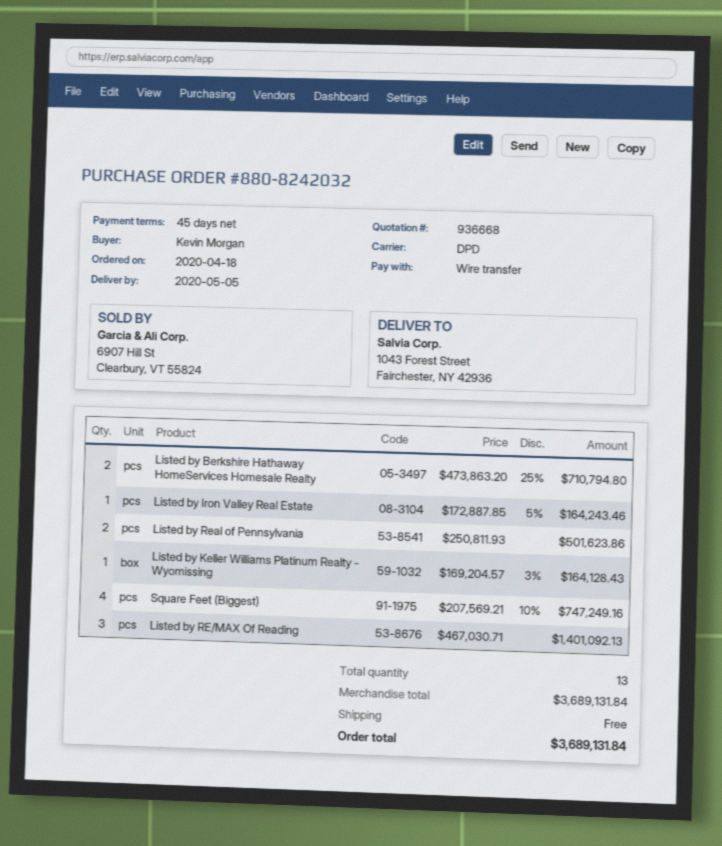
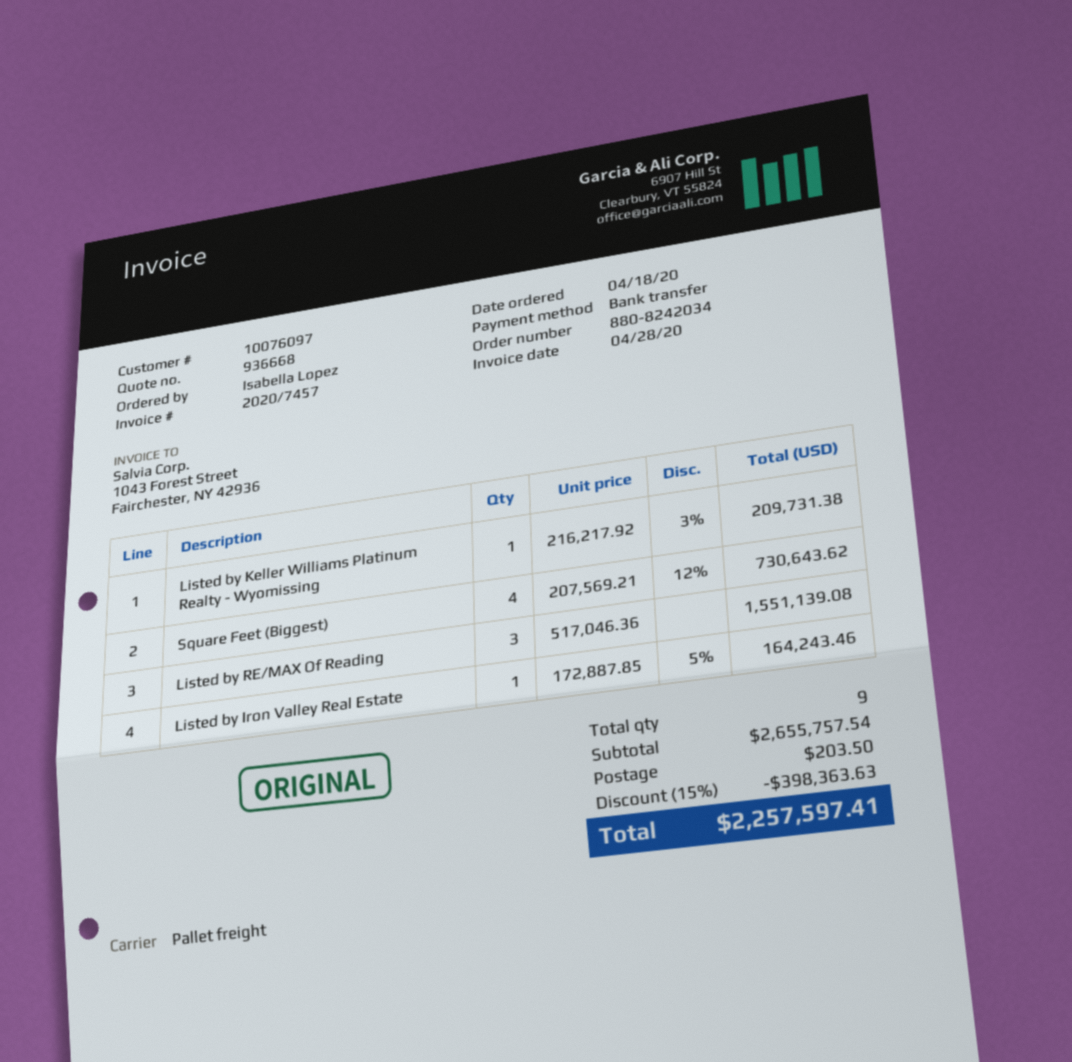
order number: 880-8242032 -> 880-8242034
ordered by: Kevin Morgan -> Isabella Lopez
shipping method: DPD -> pallet freight
Listed by Berkshire Hathaway HomeServices Homesale Realty: 2 x 473863.20 - 25% = 710794.80 -> none
Listed by Real of Pennsylvania: 2 x 250811.93 = 501623.86 -> none
Listed by Keller Williams Platinum Realty - Wyomissing: 1 x 169204.57 - 3% = 164128.43 -> 1 x 216217.92 - 3% = 209731.38
Square Feet (Biggest): 4 x 207569.21 - 10% = 747249.16 -> 4 x 207569.21 - 12% = 730643.62
Listed by RE/MAX Of Reading: 3 x 467030.71 = 1401092.13 -> 3 x 517046.36 = 1551139.08
total quantity: 13 -> 9
subtotal: 3689131.84 -> 2655757.54
discount: none -> 15% = 398363.63
shipping: 0.00 -> 203.50
total: 3689131.84 -> 2257597.41

